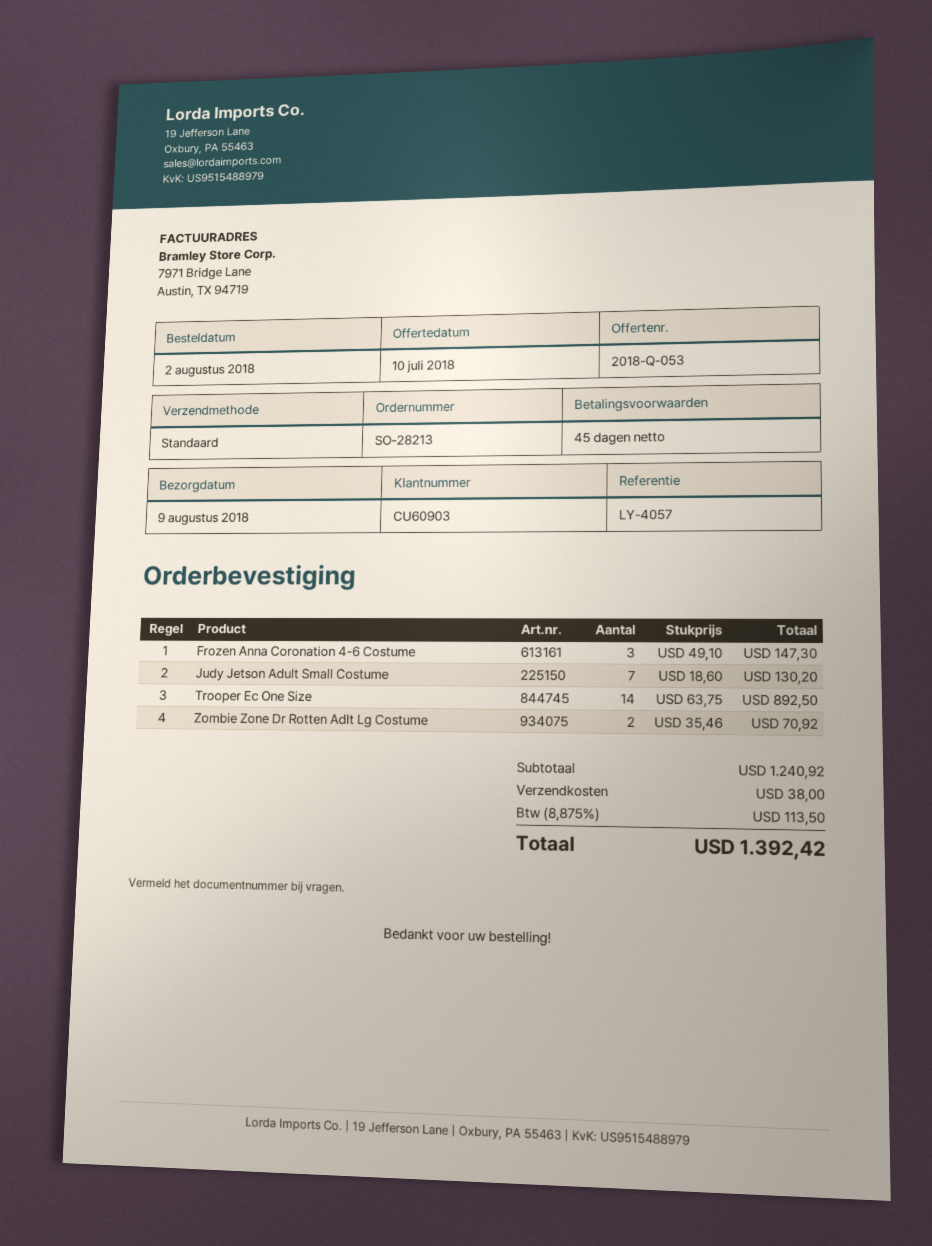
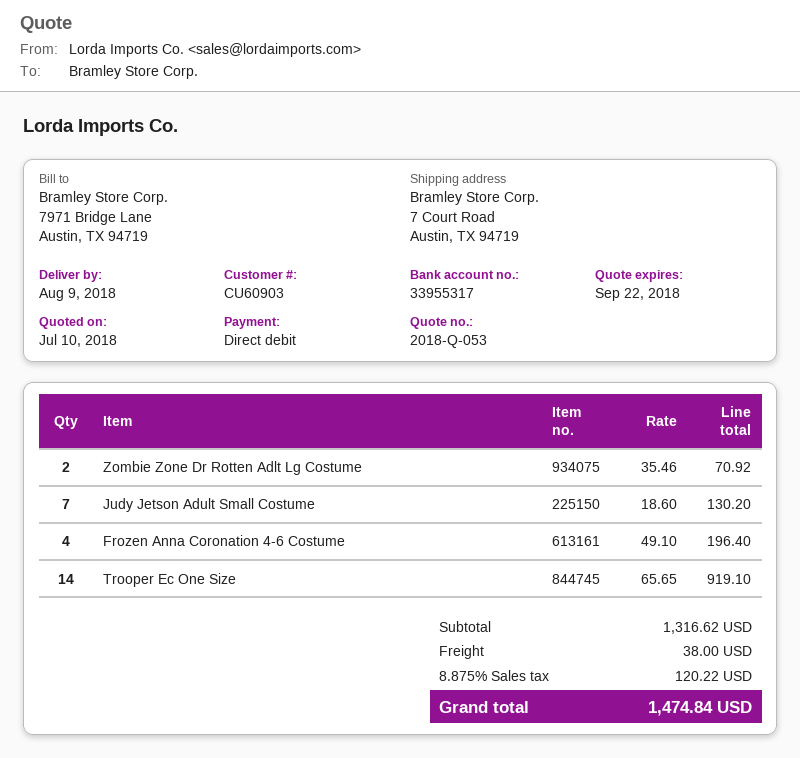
Frozen Anna Coronation 4-6 Costume: 3 x 49.10 = 147.30 -> 4 x 49.10 = 196.40
Trooper Ec One Size: 14 x 63.75 = 892.50 -> 14 x 65.65 = 919.10
subtotal: 1240.92 -> 1316.62
tax: 8.875% = 113.50 -> 8.875% = 120.22
total: 1392.42 -> 1474.84

